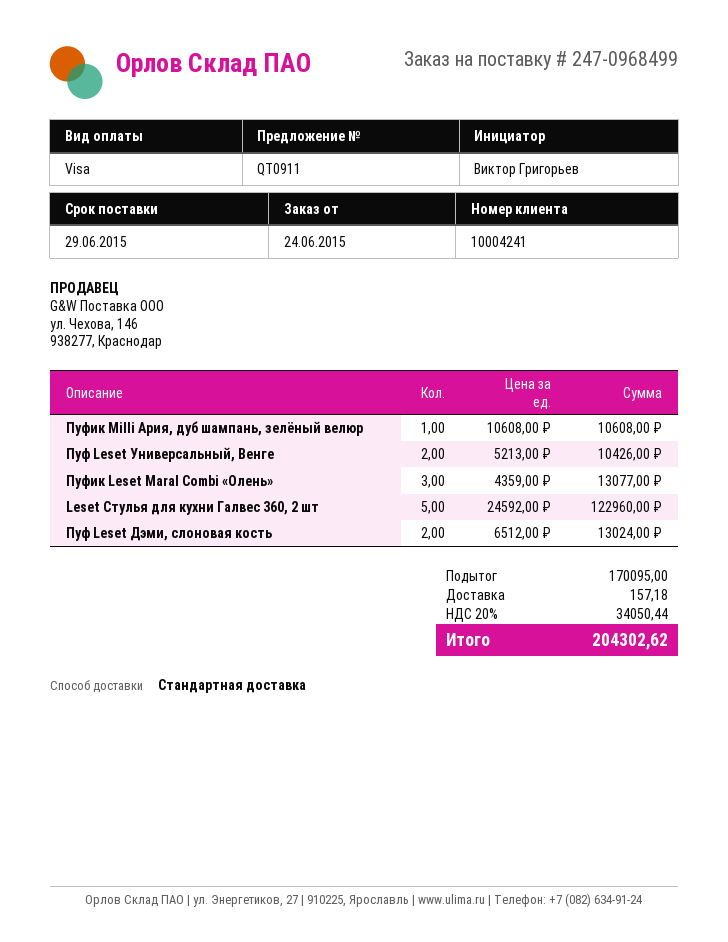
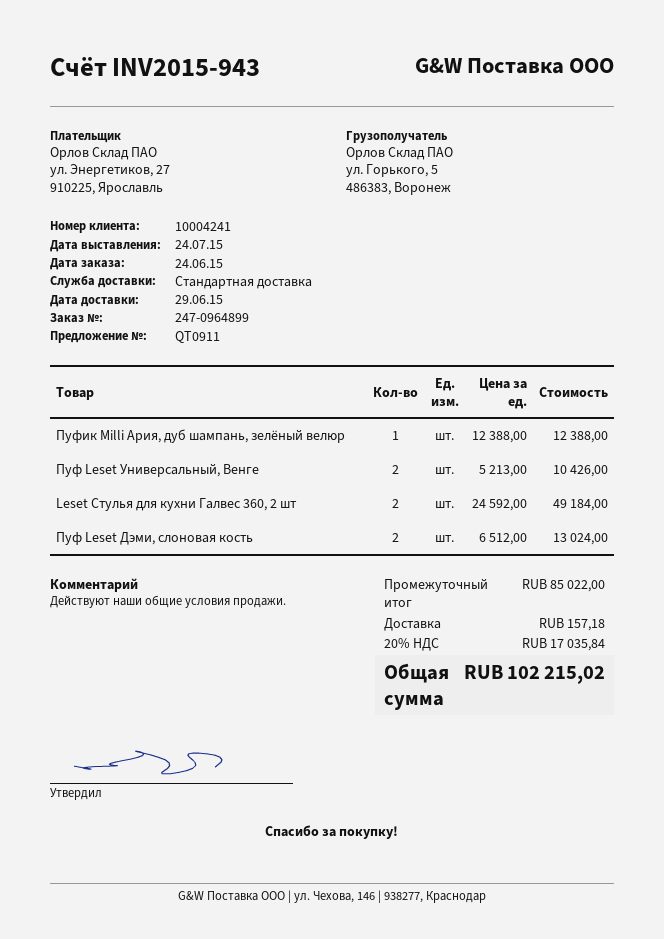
order number: 247-0968499 -> 247-0964899
Пуфик Milli Ария, дуб шампань, зелёный велюр: 1 x 10608.00 = 10608.00 -> 1 x 12388.00 = 12388.00
Пуфик Leset Maral Combi «Олень»: 3 x 4359.00 = 13077.00 -> none
Leset Стулья для кухни Галвес 360, 2 шт: 5 x 24592.00 = 122960.00 -> 2 x 24592.00 = 49184.00
subtotal: 170095.00 -> 85022.00
tax: 20% = 34050.44 -> 20% = 17035.84
total: 204302.62 -> 102215.02

